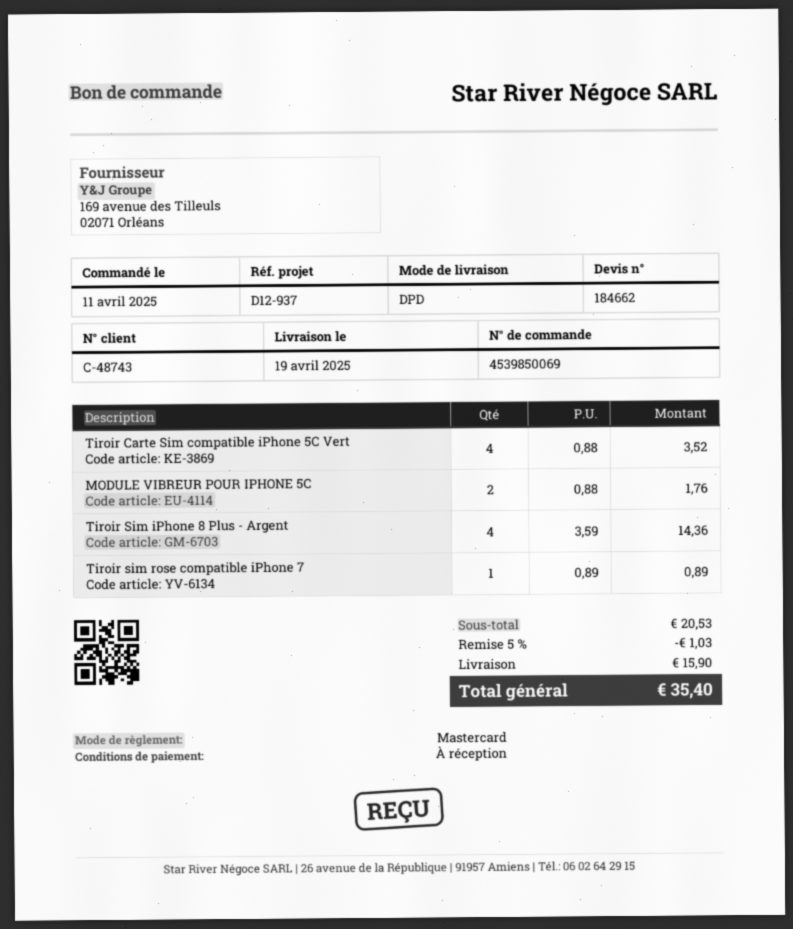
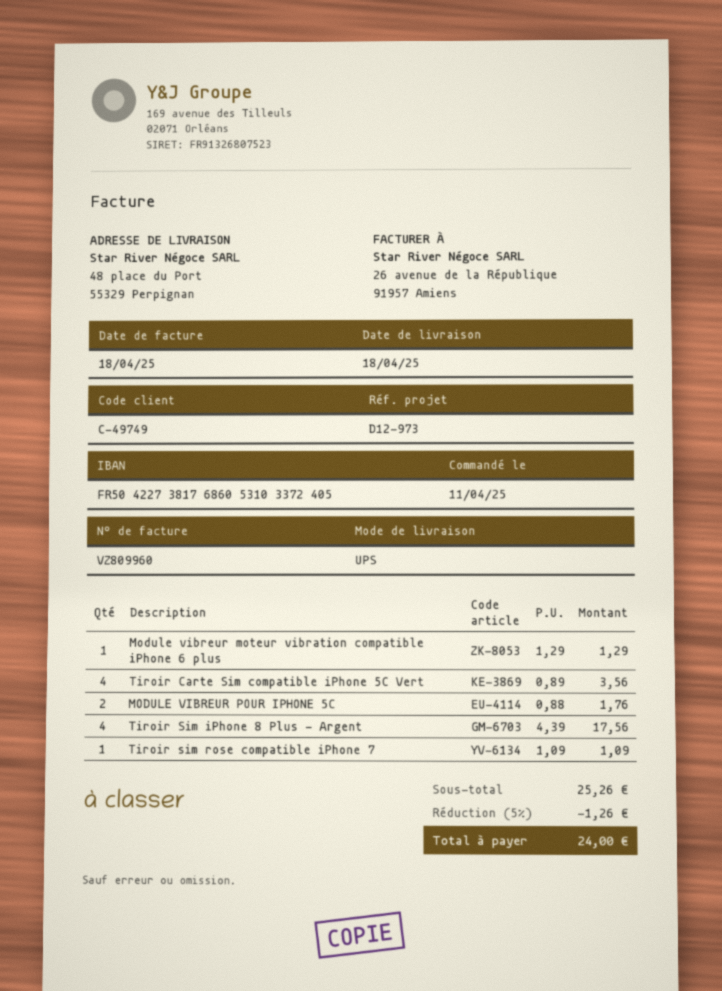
delivery date: 2025-04-19 -> 2025-04-18
customer number: C-48743 -> C-49749
reference: D12-937 -> D12-973
shipping method: DPD -> UPS
Tiroir Carte Sim compatible iPhone 5C Vert: 4 x 0.88 = 3.52 -> 4 x 0.89 = 3.56
Tiroir Sim iPhone 8 Plus - Argent: 4 x 3.59 = 14.36 -> 4 x 4.39 = 17.56
Tiroir sim rose compatible iPhone 7: 1 x 0.89 = 0.89 -> 1 x 1.09 = 1.09
Module vibreur moteur vibration compatible iPhone 6 plus: none -> 1 x 1.29 = 1.29
subtotal: 20.53 -> 25.26
discount: 5% = 1.03 -> 5% = 1.26
shipping: 15.90 -> none
total: 35.40 -> 24.00

